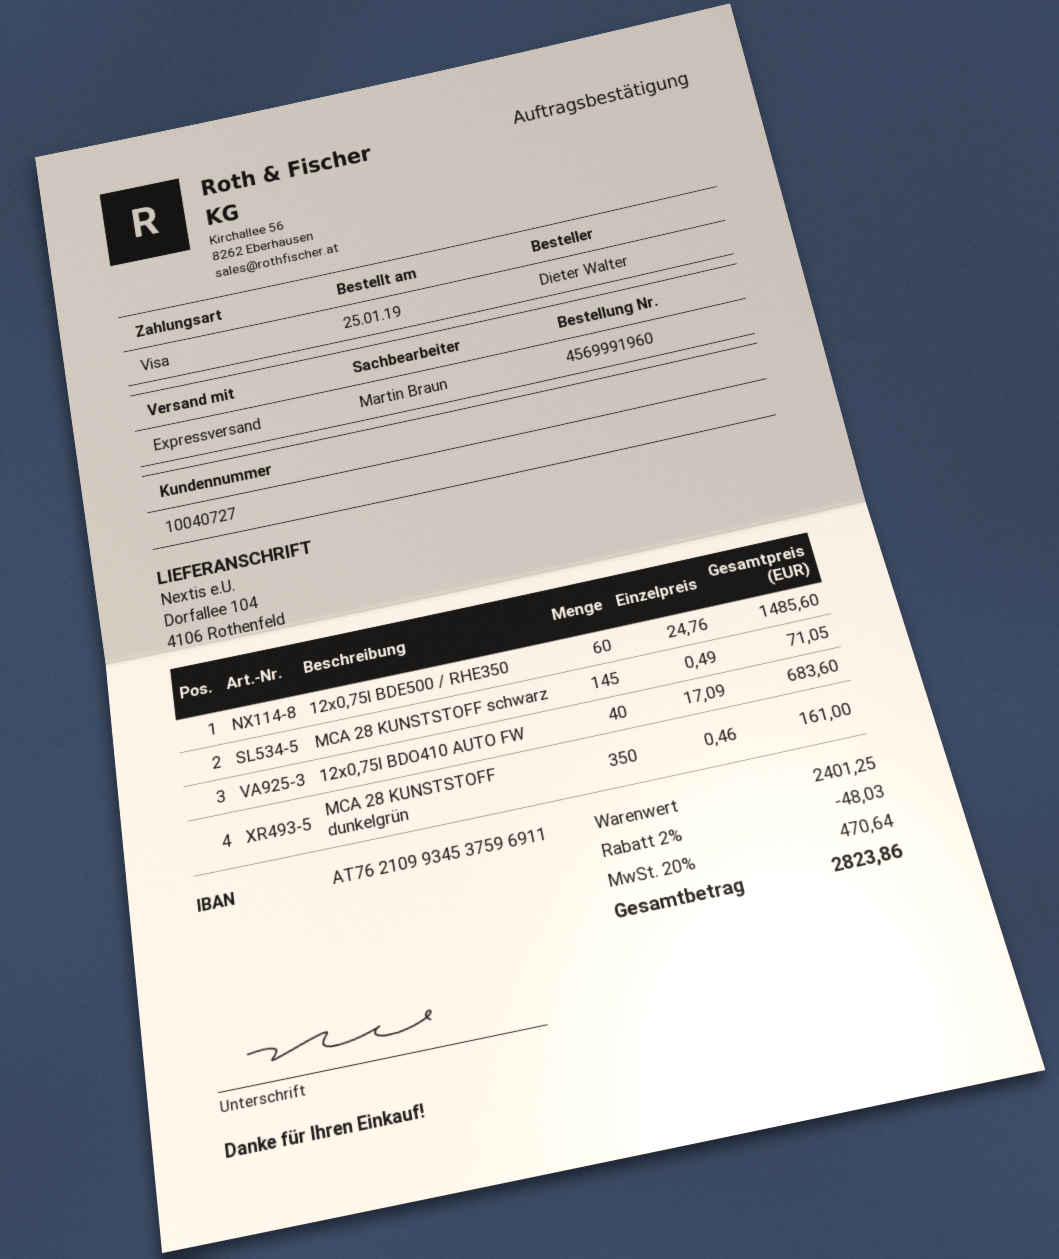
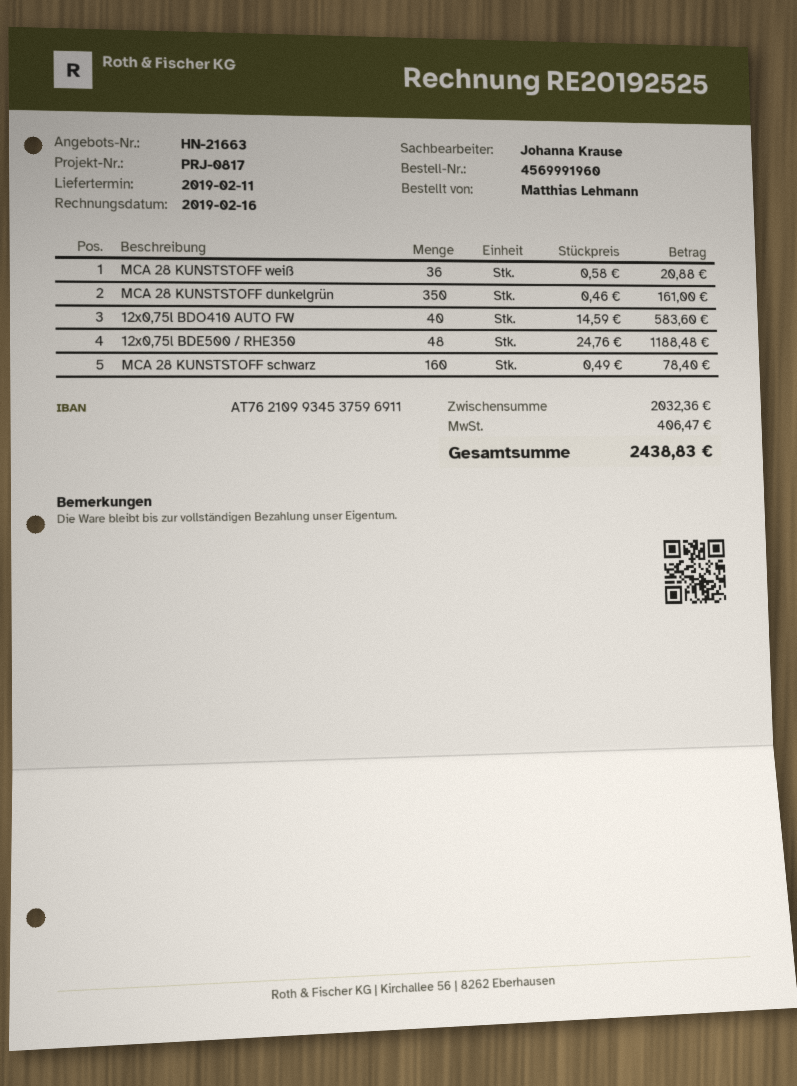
ordered by: Dieter Walter -> Matthias Lehmann
sales rep: Martin Braun -> Johanna Krause
12x0,75l BDE500 / RHE350: 60 x 24.76 = 1485.60 -> 48 x 24.76 = 1188.48
MCA 28 KUNSTSTOFF schwarz: 145 x 0.49 = 71.05 -> 160 x 0.49 = 78.40
12x0,75l BDO410 AUTO FW: 40 x 17.09 = 683.60 -> 40 x 14.59 = 583.60
MCA 28 KUNSTSTOFF weiß: none -> 36 x 0.58 = 20.88
subtotal: 2401.25 -> 2032.36
discount: 2% = 48.03 -> none
tax: 470.64 -> 406.47
total: 2823.86 -> 2438.83

